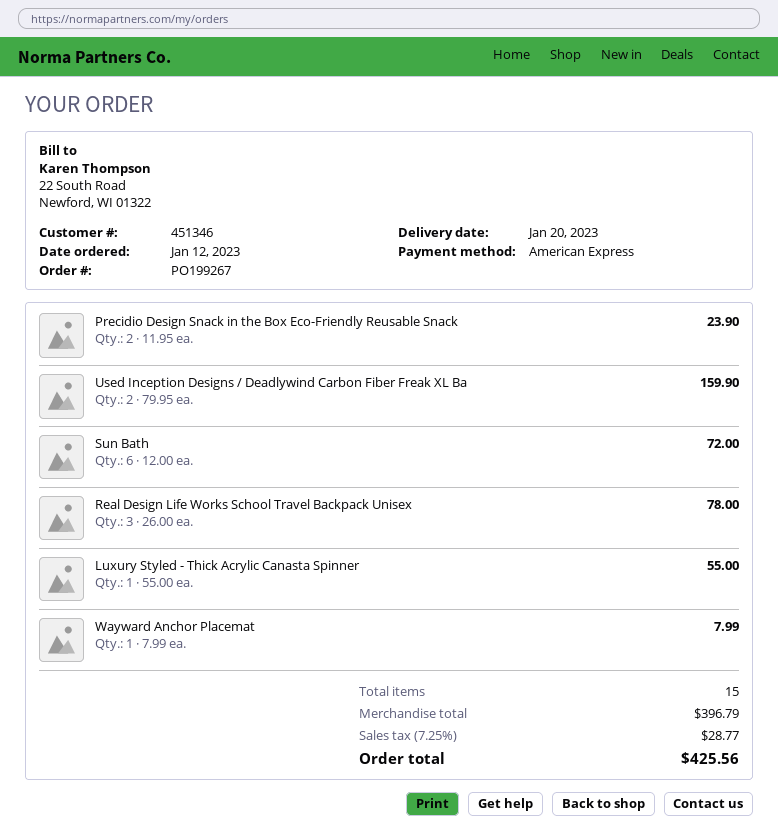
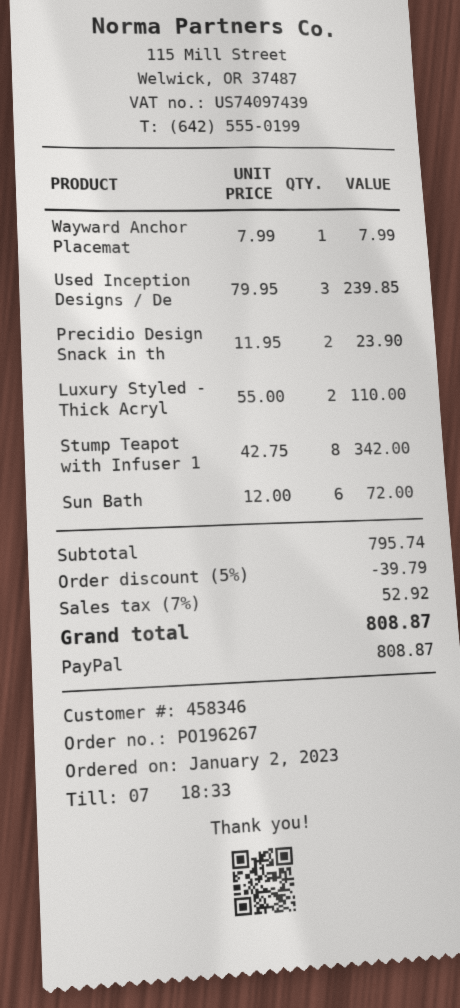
order number: PO199267 -> PO196267
order date: 2023-01-12 -> 2023-01-02
customer number: 451346 -> 458346
payment method: American Express -> PayPal
Used Inception Designs / Deadlywind Carbon Fiber Freak XL Ba: 2 x 79.95 = 159.90 -> 3 x 79.95 = 239.85
Real Design Life Works School Travel Backpack Unisex: 3 x 26.00 = 78.00 -> none
Luxury Styled - Thick Acrylic Canasta Spinner: 1 x 55.00 = 55.00 -> 2 x 55.00 = 110.00
Stump Teapot with Infuser 1: none -> 8 x 42.75 = 342.00
subtotal: 396.79 -> 795.74
discount: none -> 5% = 39.79
tax: 7.25% = 28.77 -> 7% = 52.92
total: 425.56 -> 808.87

